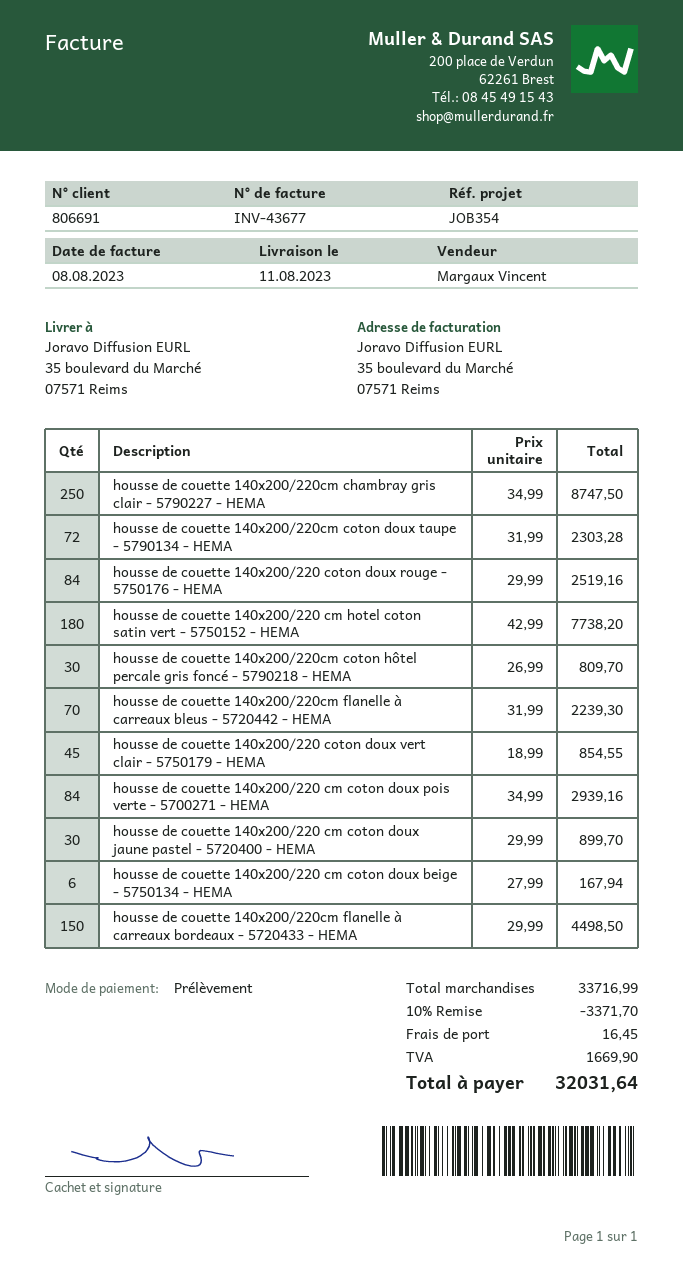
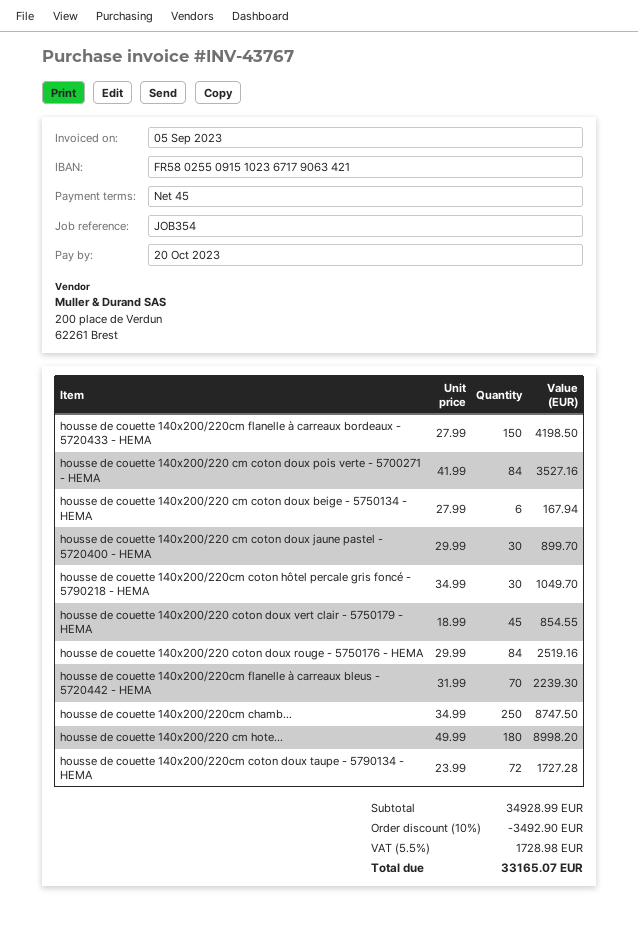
invoice number: INV-43677 -> INV-43767
invoice date: 2023-08-08 -> 2023-09-05
housse de couette 140x200/220cm coton doux taupe - 5790134 - HEMA: 72 x 31.99 = 2303.28 -> 72 x 23.99 = 1727.28
housse de couette 140x200/220 cm hotel coton satin vert - 5750152 - HEMA: 180 x 42.99 = 7738.20 -> 180 x 49.99 = 8998.20
housse de couette 140x200/220cm coton hôtel percale gris foncé - 5790218 - HEMA: 30 x 26.99 = 809.70 -> 30 x 34.99 = 1049.70
housse de couette 140x200/220 cm coton doux pois verte - 5700271 - HEMA: 84 x 34.99 = 2939.16 -> 84 x 41.99 = 3527.16
housse de couette 140x200/220cm flanelle à carreaux bordeaux - 5720433 - HEMA: 150 x 29.99 = 4498.50 -> 150 x 27.99 = 4198.50
subtotal: 33716.99 -> 34928.99
discount: 10% = 3371.70 -> 10% = 3492.90
shipping: 16.45 -> none
tax: 1669.90 -> 1728.98
total: 32031.64 -> 33165.07

